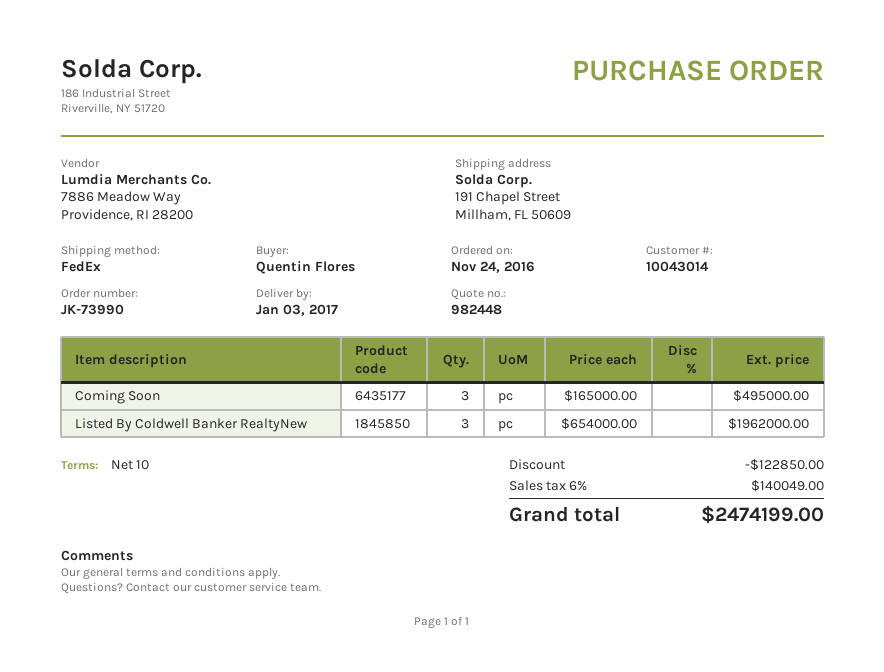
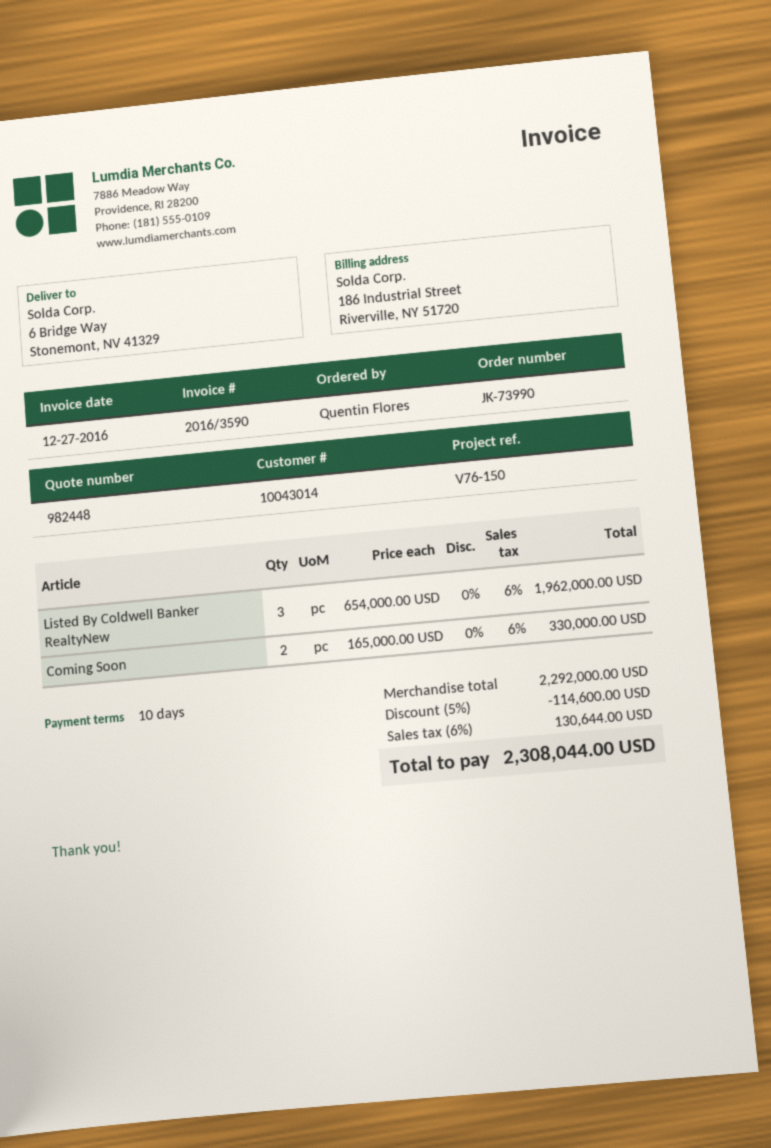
ship to: 191 Chapel Street, Millham, FL 50609 -> 6 Bridge Way, Stonemont, NV 41329
Coming Soon: 3 x 165000.00 = 495000.00 -> 2 x 165000.00 = 330000.00
discount: 122850.00 -> 114600.00
tax: 6% = 140049.00 -> 6% = 130644.00
total: 2474199.00 -> 2308044.00

